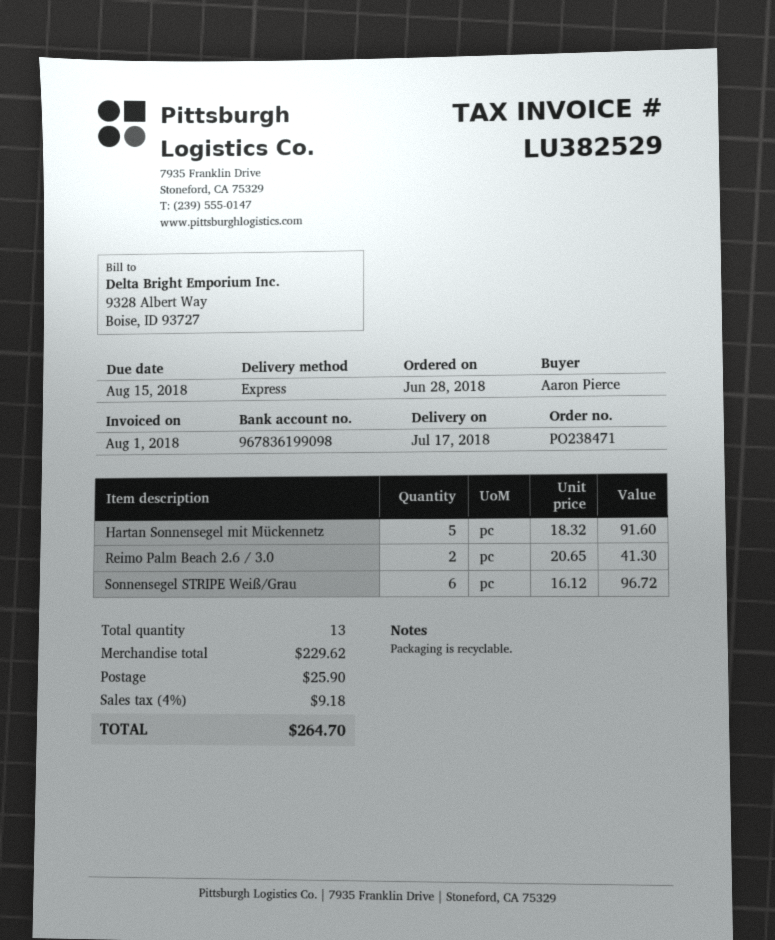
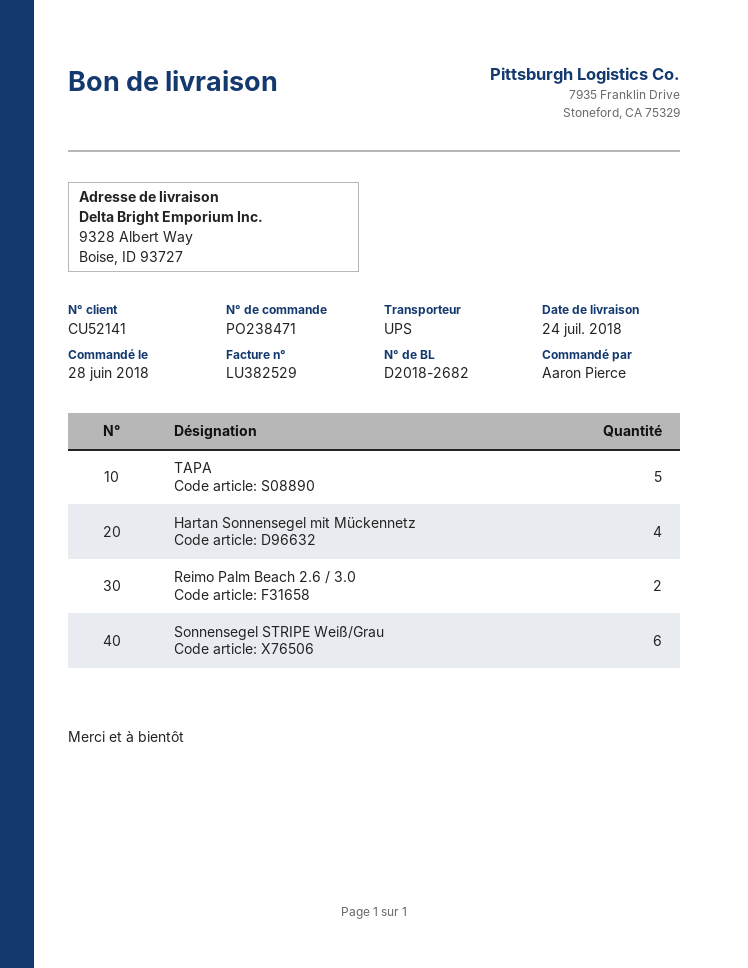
delivery date: 2018-07-17 -> 2018-07-24
shipping method: express -> UPS
Hartan Sonnensegel mit Mückennetz: 5 -> 4
TAPA: none -> 5

